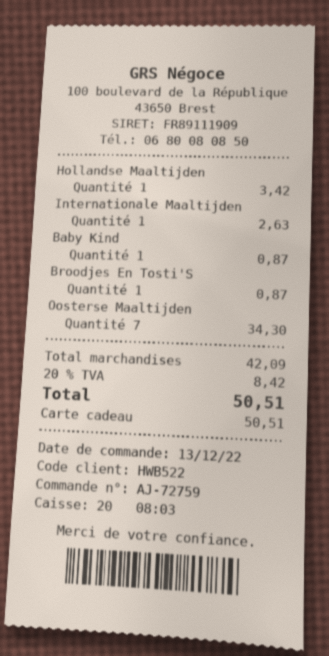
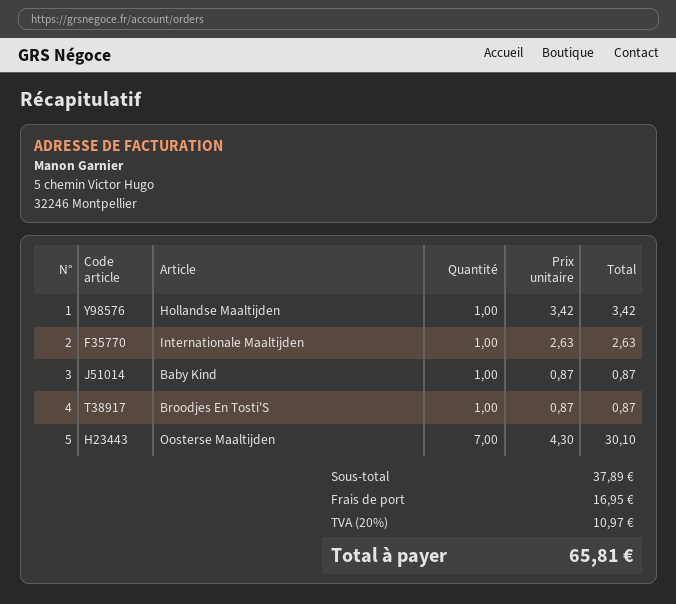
Oosterse Maaltijden: 7 for 34.30 -> 7 for 30.10
subtotal: 42.09 -> 37.89
shipping: none -> 16.95
tax: 20% = 8.42 -> 20% = 10.97
total: 50.51 -> 65.81

